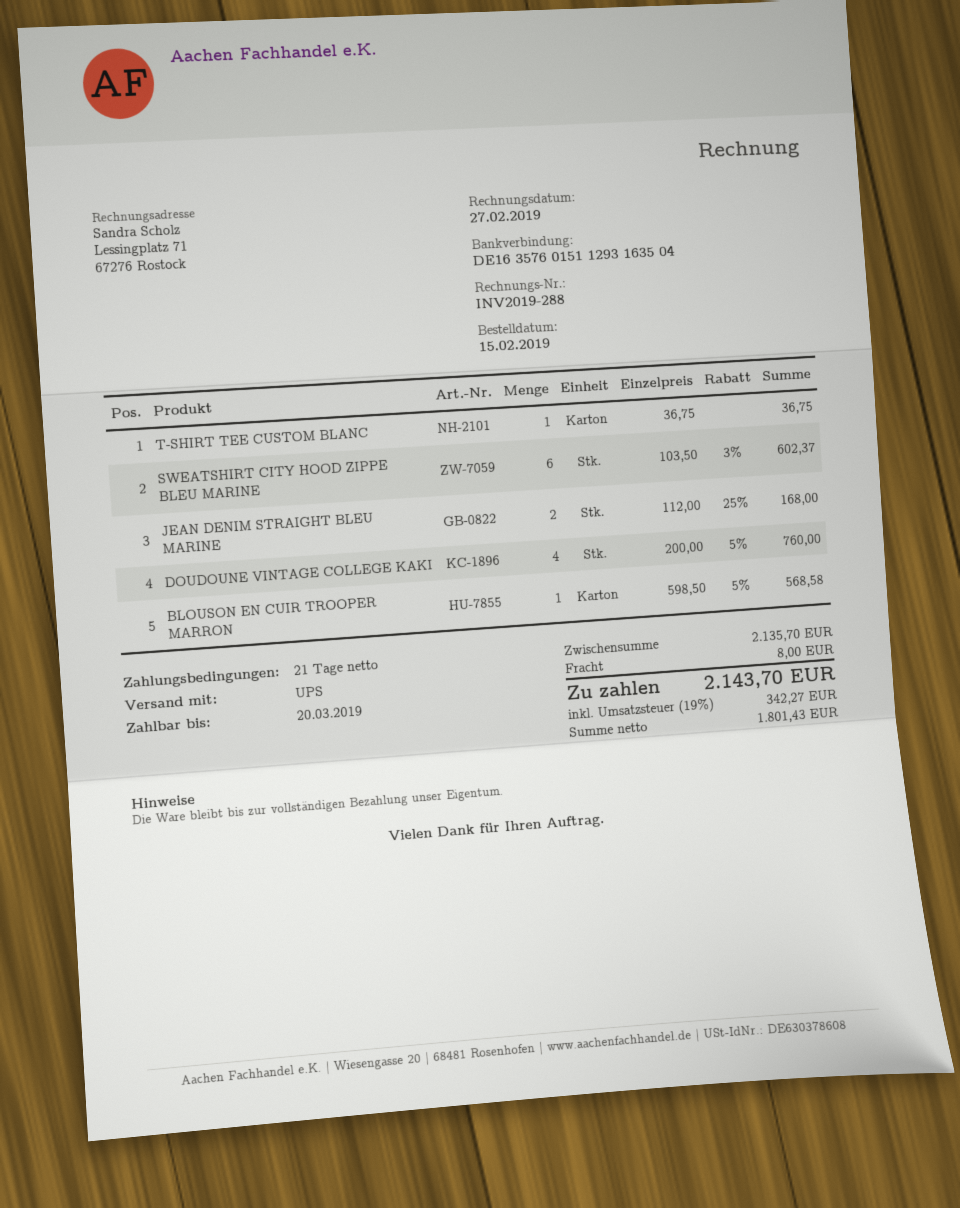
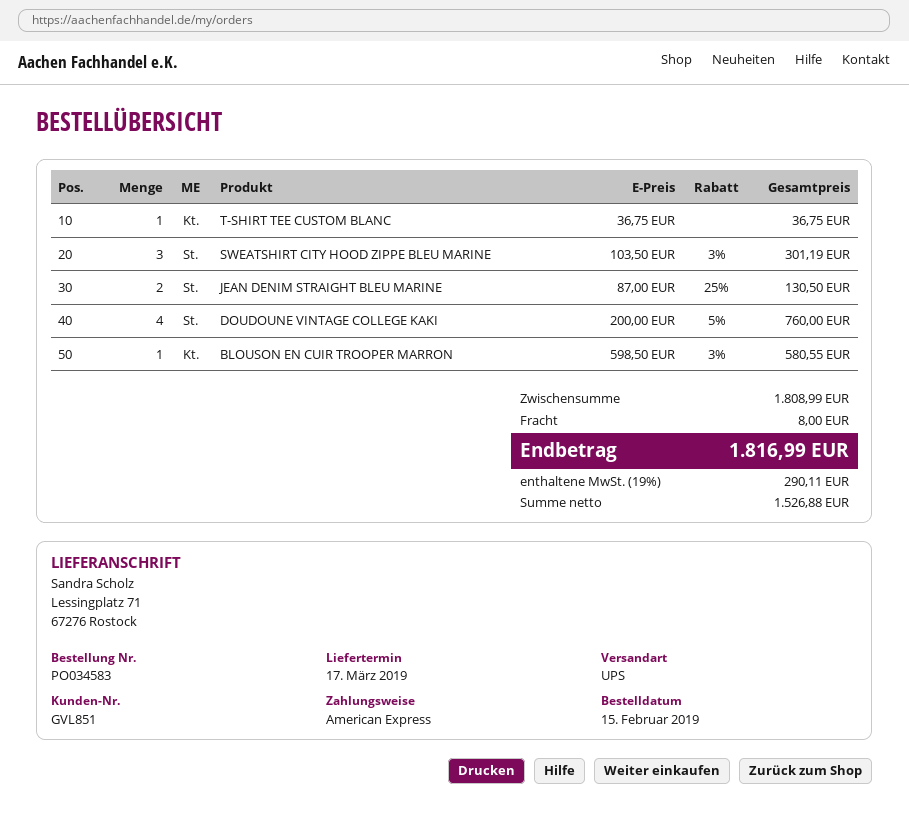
SWEATSHIRT CITY HOOD ZIPPE BLEU MARINE: 6 x 103.50 - 3% = 602.37 -> 3 x 103.50 - 3% = 301.19
JEAN DENIM STRAIGHT BLEU MARINE: 2 x 112.00 - 25% = 168.00 -> 2 x 87.00 - 25% = 130.50
BLOUSON EN CUIR TROOPER MARRON: 1 x 598.50 - 5% = 568.58 -> 1 x 598.50 - 3% = 580.55
subtotal: 2135.70 -> 1808.99
net: 1801.43 -> 1526.88
tax: 19% = 342.27 -> 19% = 290.11
total: 2143.70 -> 1816.99

